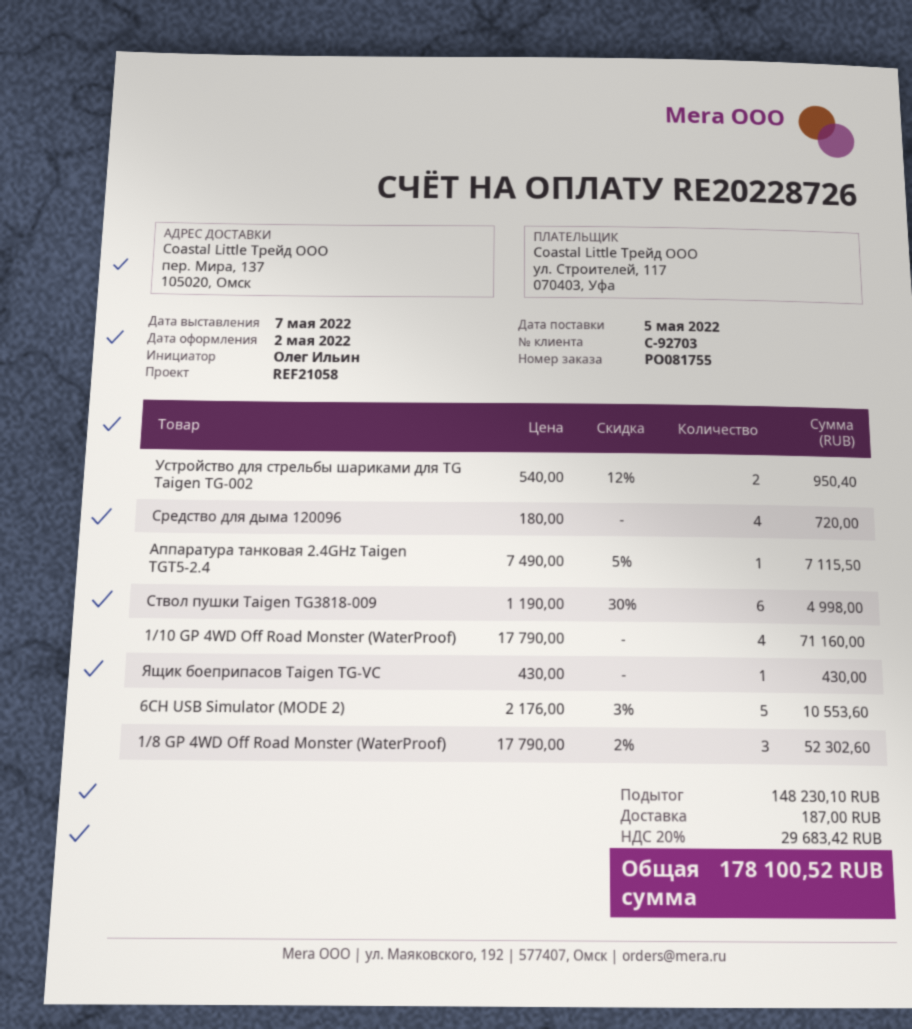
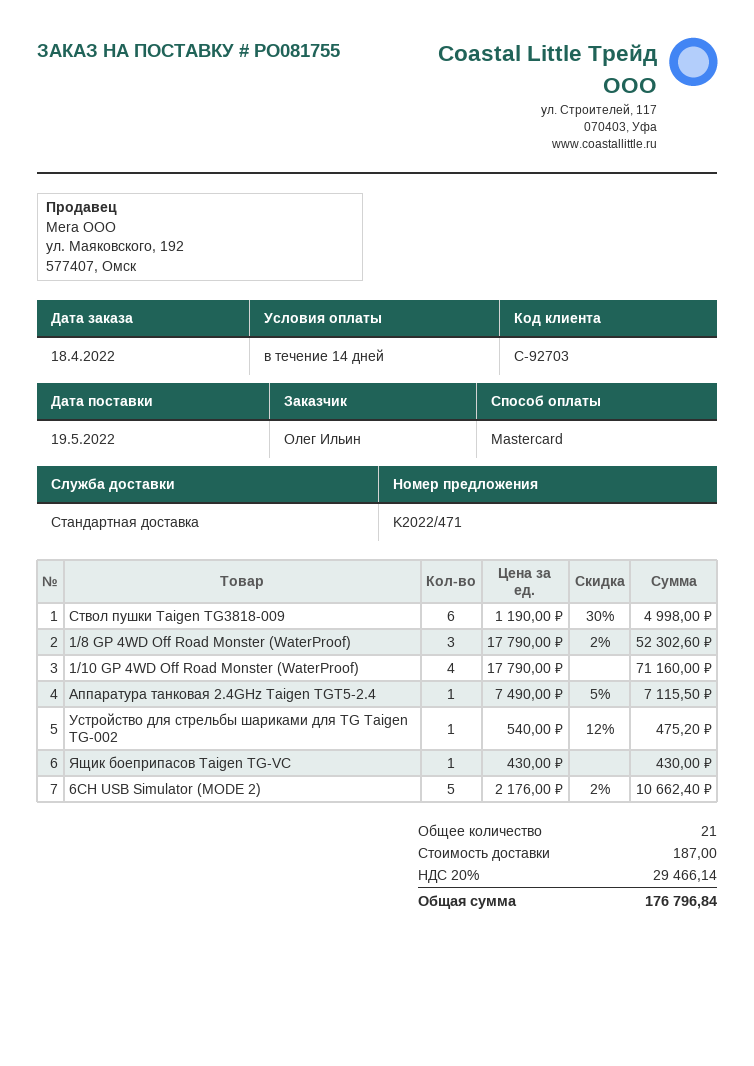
order date: 2022-05-02 -> 2022-04-18
delivery date: 2022-05-05 -> 2022-05-19
Устройство для стрельбы шариками для TG Taigen TG-002: 2 x 540.00 - 12% = 950.40 -> 1 x 540.00 - 12% = 475.20
Средство для дыма 120096: 4 x 180.00 = 720.00 -> none
6CH USB Simulator (MODE 2): 5 x 2176.00 - 3% = 10553.60 -> 5 x 2176.00 - 2% = 10662.40
tax: 20% = 29683.42 -> 20% = 29466.14
total: 178100.52 -> 176796.84

